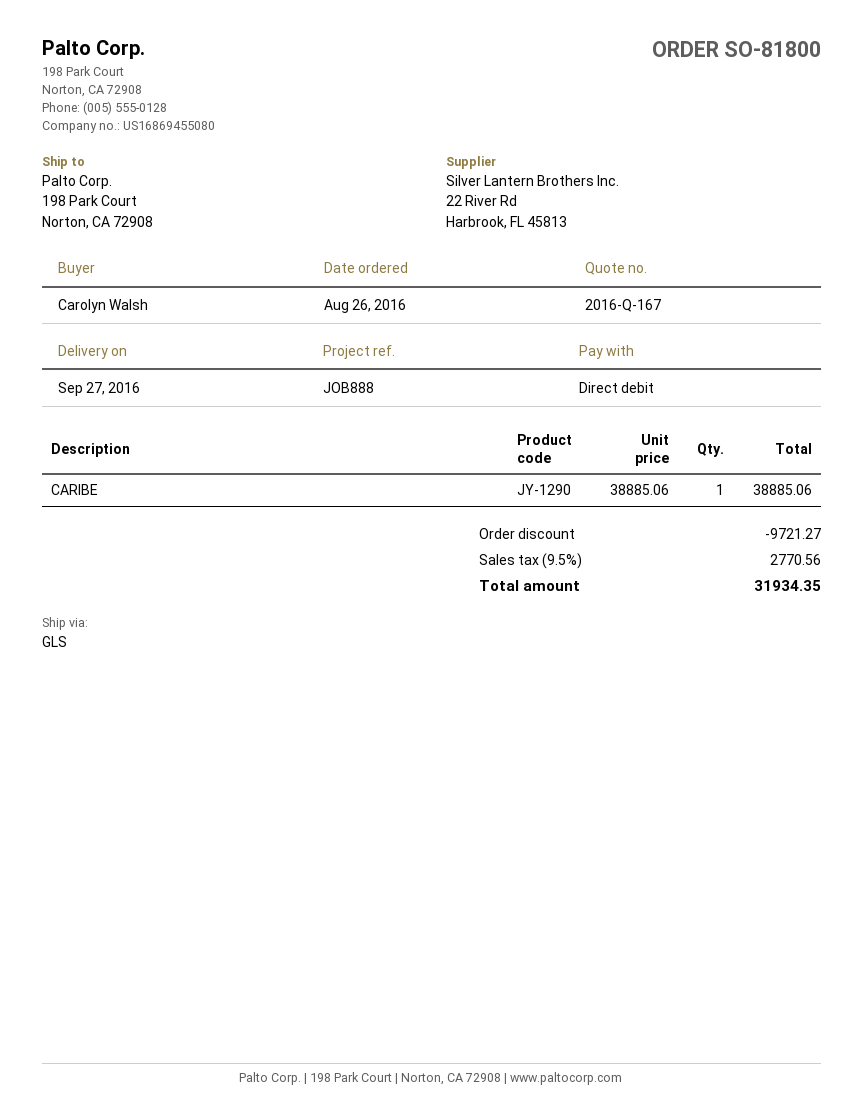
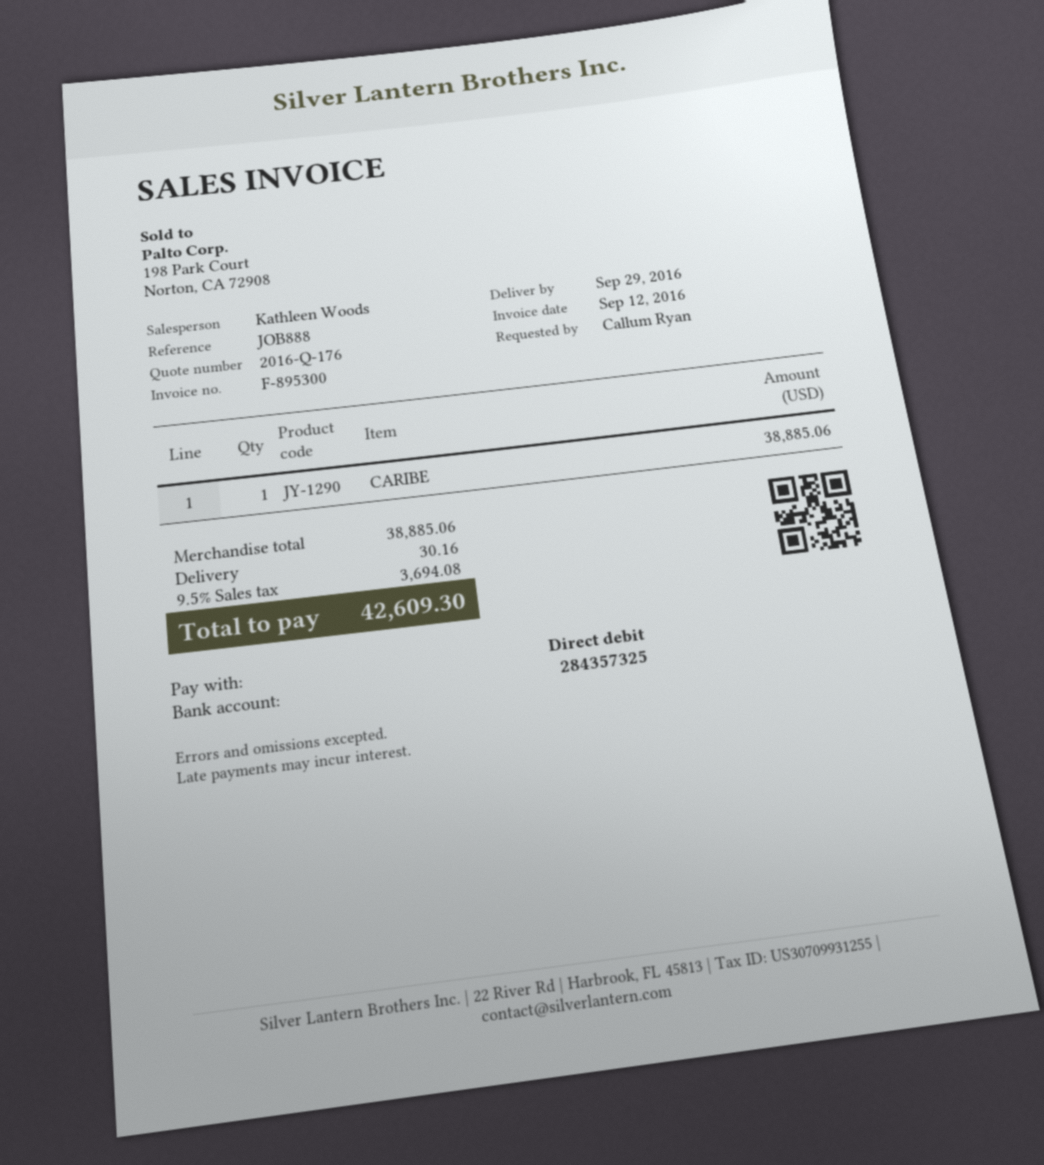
quote number: 2016-Q-167 -> 2016-Q-176
delivery date: 2016-09-27 -> 2016-09-29
ordered by: Carolyn Walsh -> Callum Ryan
discount: 9721.27 -> none
shipping: none -> 30.16
tax: 9.5% = 2770.56 -> 9.5% = 3694.08
total: 31934.35 -> 42609.30

